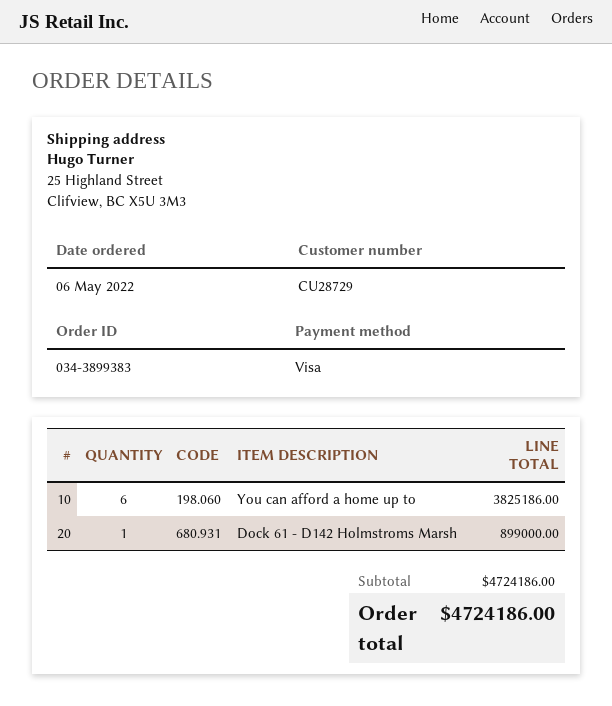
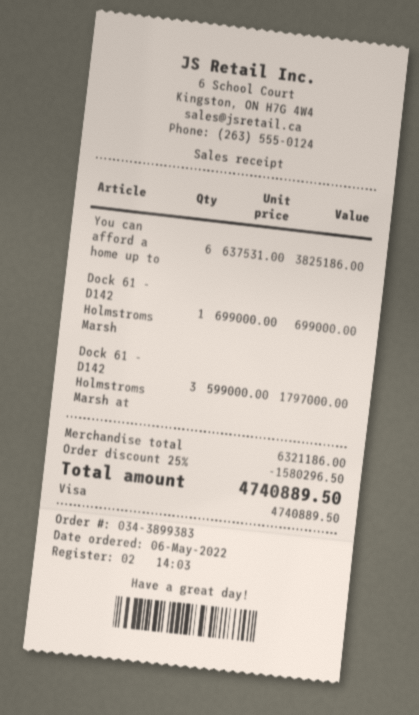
Dock 61 - D142 Holmstroms Marsh: 1 for 899000.00 -> 1 for 699000.00
Dock 61 - D142 Holmstroms Marsh at: none -> 3 for 1797000.00
subtotal: 4724186.00 -> 6321186.00
discount: none -> 25% = 1580296.50
total: 4724186.00 -> 4740889.50

